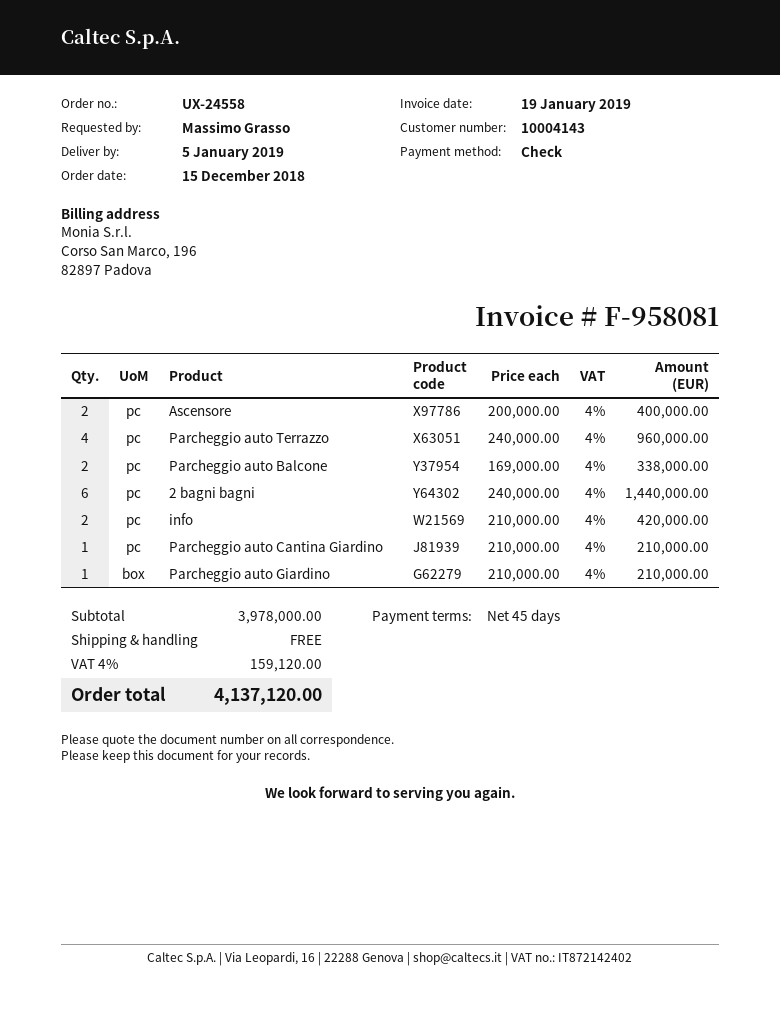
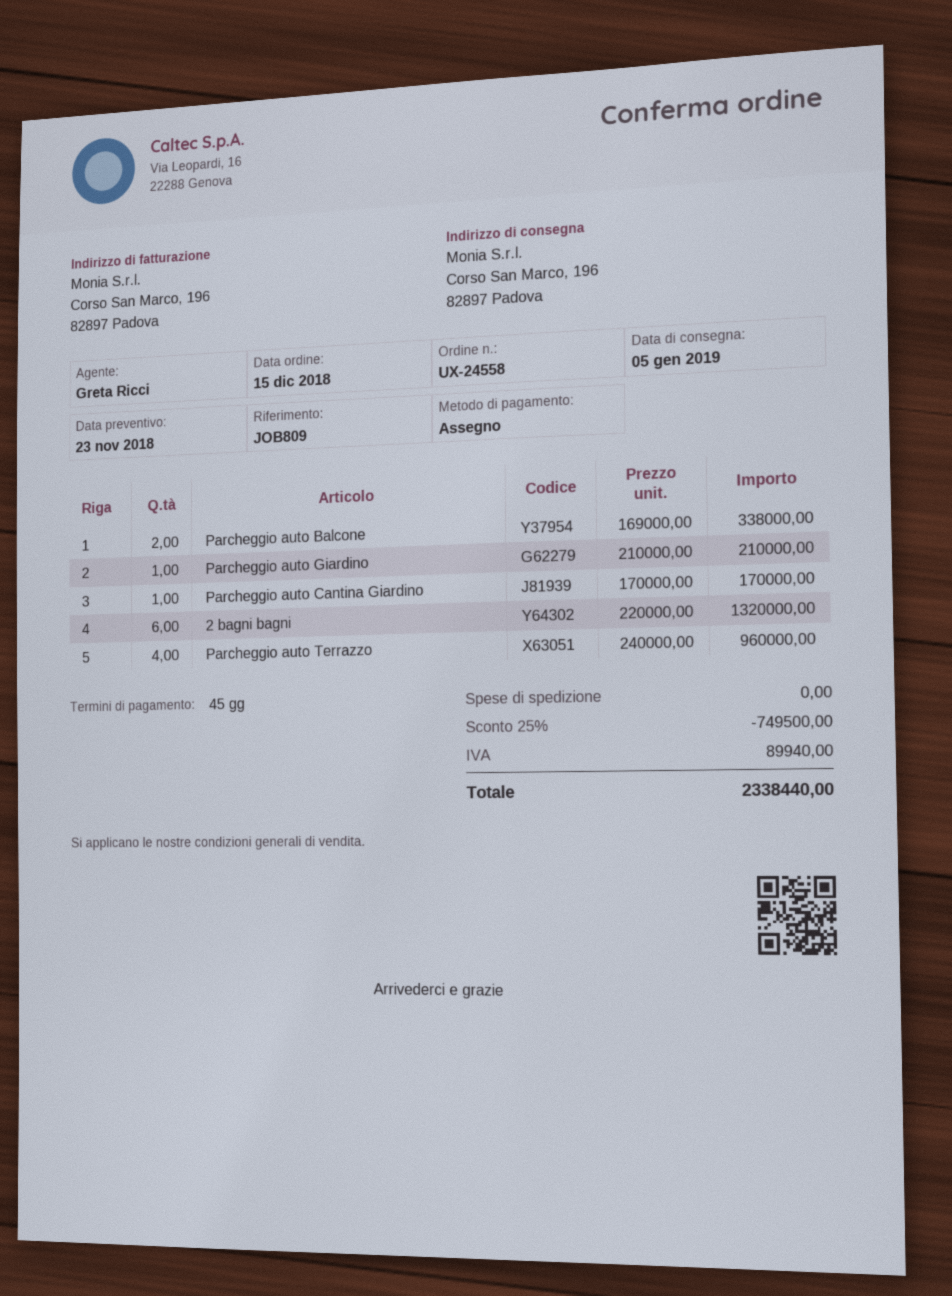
Ascensore: 2 x 200000.00 = 400000.00 -> none
2 bagni bagni: 6 x 240000.00 = 1440000.00 -> 6 x 220000.00 = 1320000.00
info: 2 x 210000.00 = 420000.00 -> none
Parcheggio auto Cantina Giardino: 1 x 210000.00 = 210000.00 -> 1 x 170000.00 = 170000.00
discount: none -> 25% = 749500.00
tax: 159120.00 -> 89940.00
total: 4137120.00 -> 2338440.00

